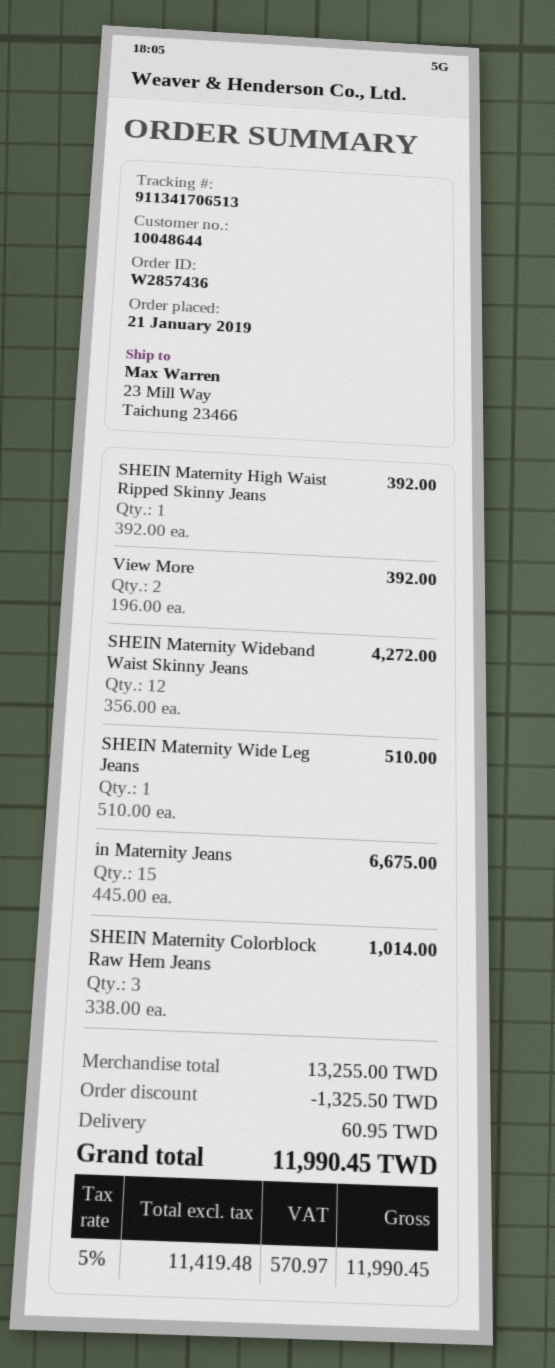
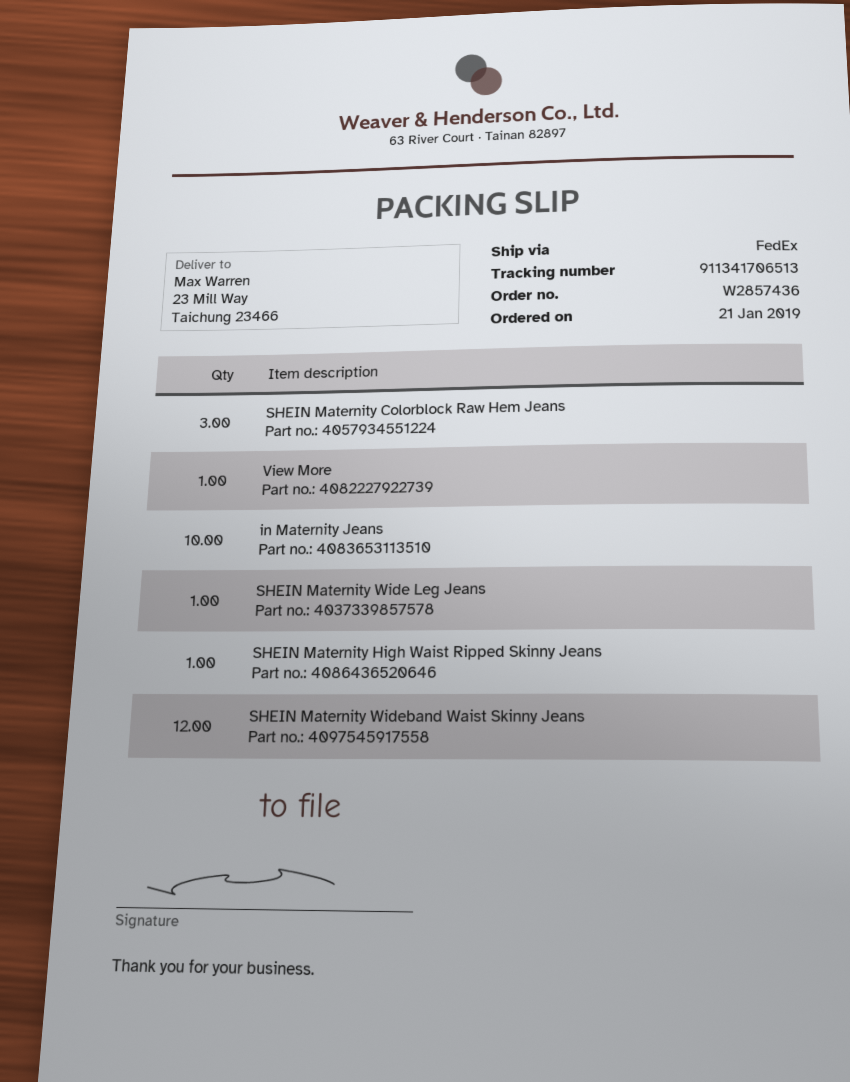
View More: 2 -> 1
in Maternity Jeans: 15 -> 10

